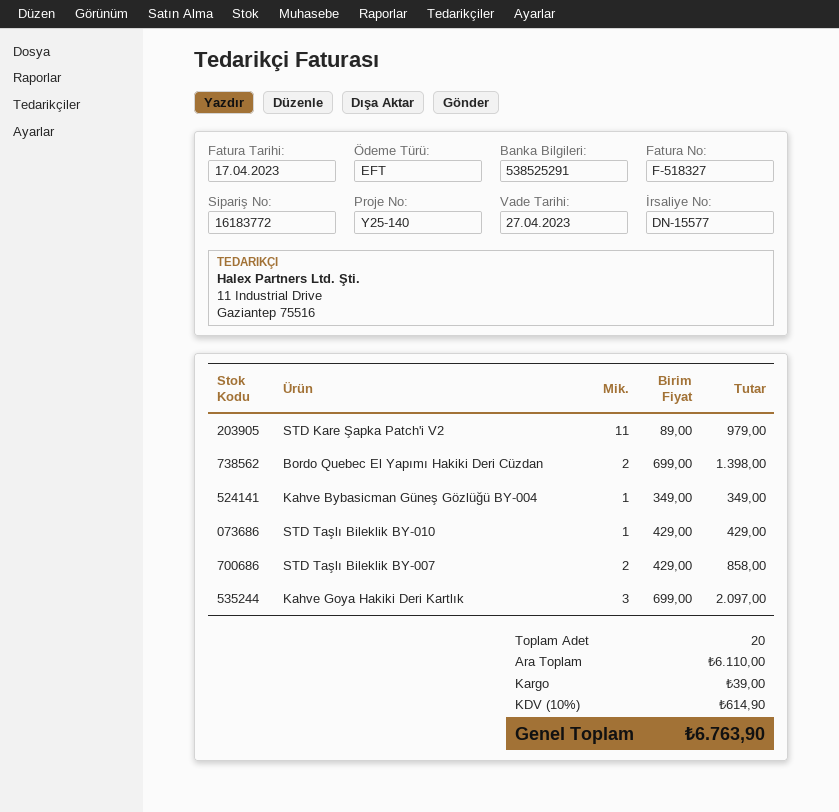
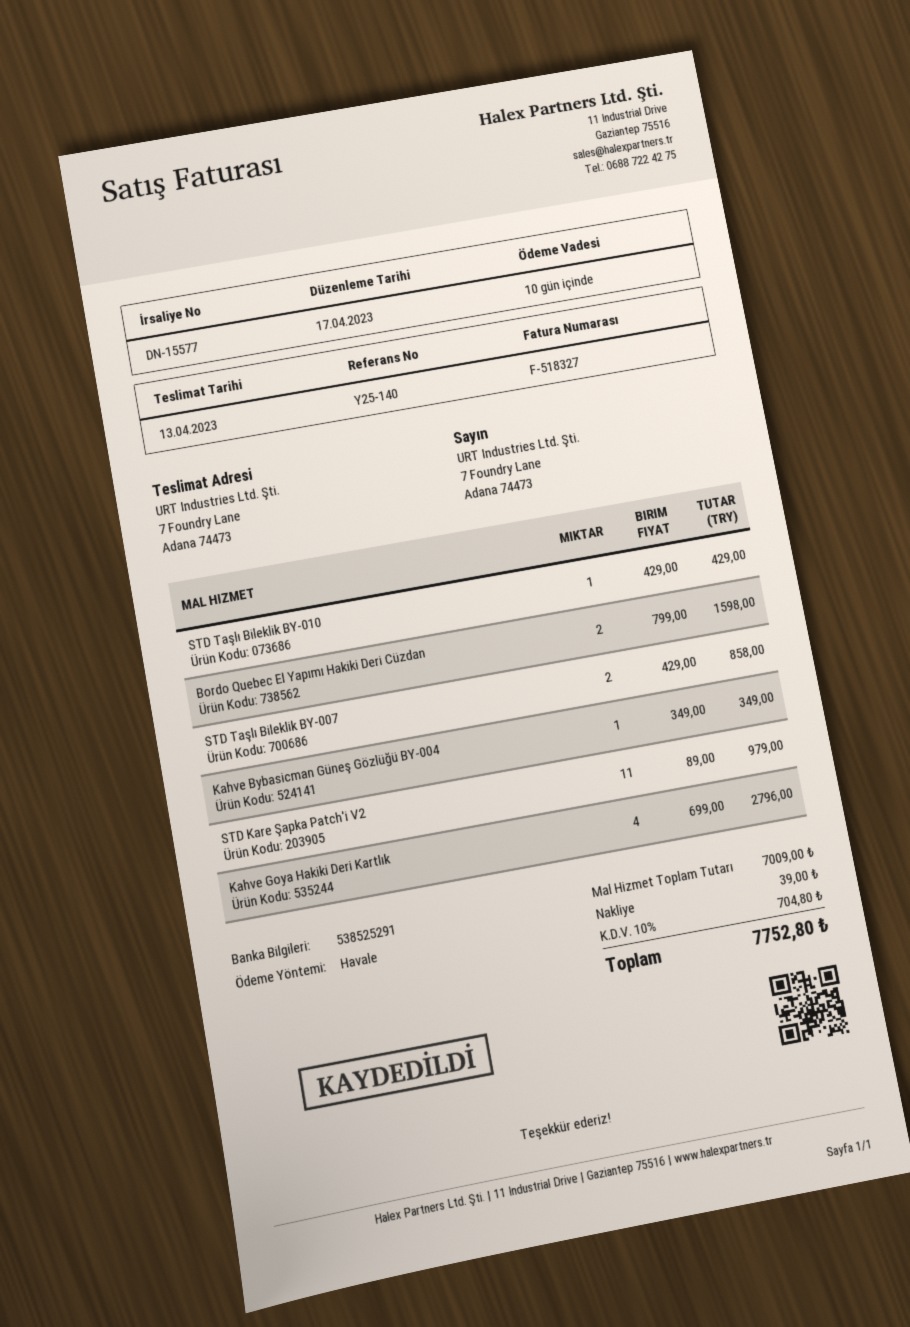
Bordo Quebec El Yapımı Hakiki Deri Cüzdan: 2 x 699.00 = 1398.00 -> 2 x 799.00 = 1598.00
Kahve Goya Hakiki Deri Kartlık: 3 x 699.00 = 2097.00 -> 4 x 699.00 = 2796.00
subtotal: 6110.00 -> 7009.00
tax: 10% = 614.90 -> 10% = 704.80
total: 6763.90 -> 7752.80

